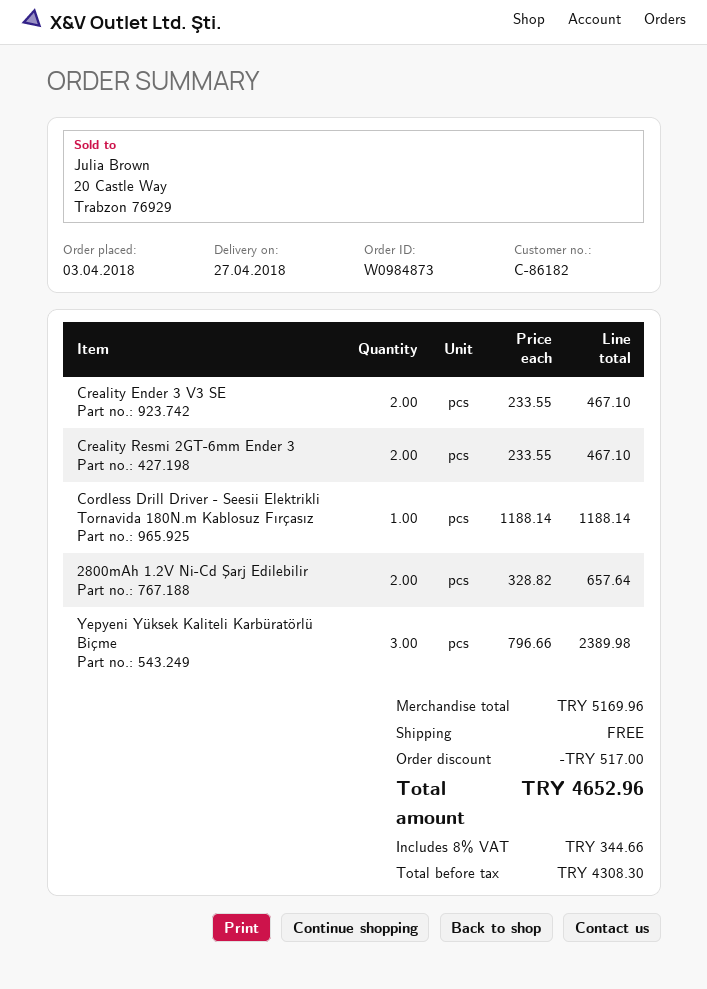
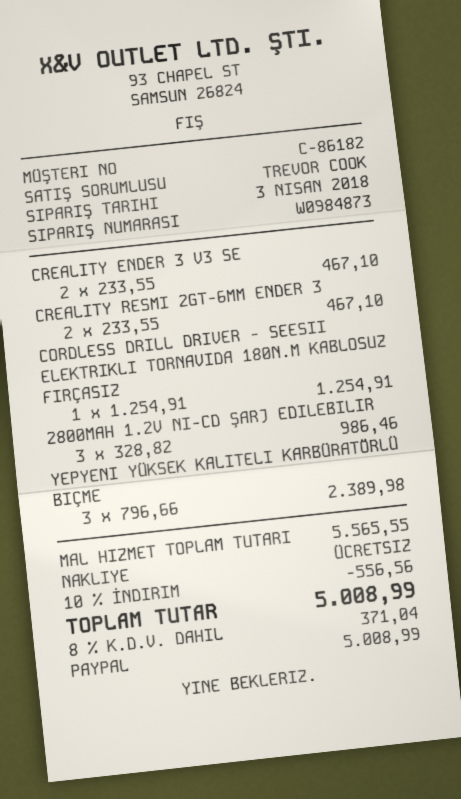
Cordless Drill Driver - Seesii Elektrikli Tornavida 180N.m Kablosuz Fırçasız: 1 x 1188.14 = 1188.14 -> 1 x 1254.91 = 1254.91
2800mAh 1.2V Ni-Cd Şarj Edilebilir: 2 x 328.82 = 657.64 -> 3 x 328.82 = 986.46
subtotal: 5169.96 -> 5565.55
discount: 517.00 -> 556.56
tax: 8% = 344.66 -> 8% = 371.04
total: 4652.96 -> 5008.99

